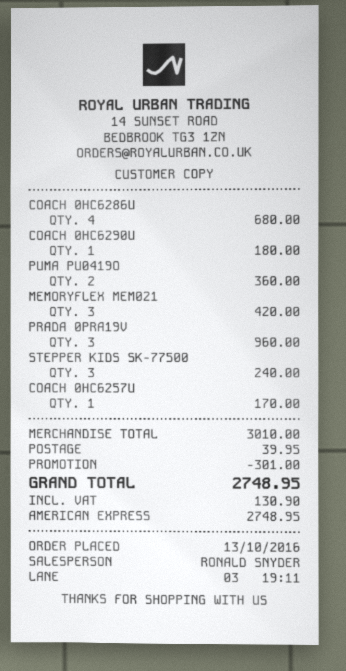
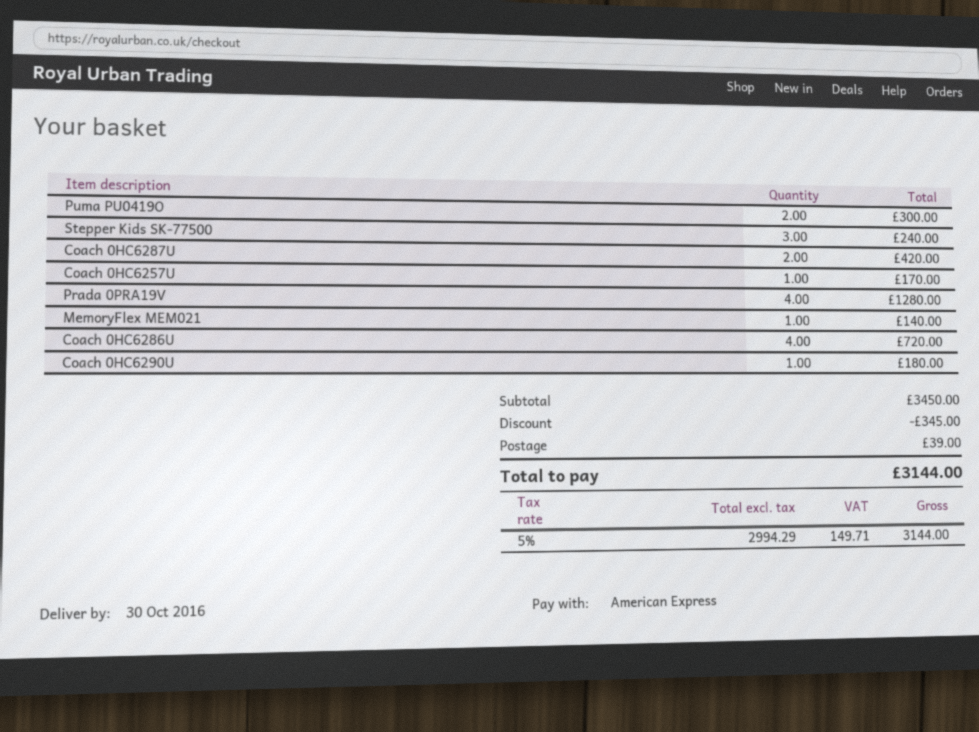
COACH 0HC6286U: 4 for 680.00 -> 4 for 720.00
PUMA PU0419O: 2 for 360.00 -> 2 for 300.00
MEMORYFLEX MEM021: 3 for 420.00 -> 1 for 140.00
PRADA 0PRA19V: 3 for 960.00 -> 4 for 1280.00
Coach 0HC6287U: none -> 2 for 420.00
subtotal: 3010.00 -> 3450.00
discount: 301.00 -> 345.00
shipping: 39.95 -> 39.00
tax: 130.90 -> 149.71
total: 2748.95 -> 3144.00

